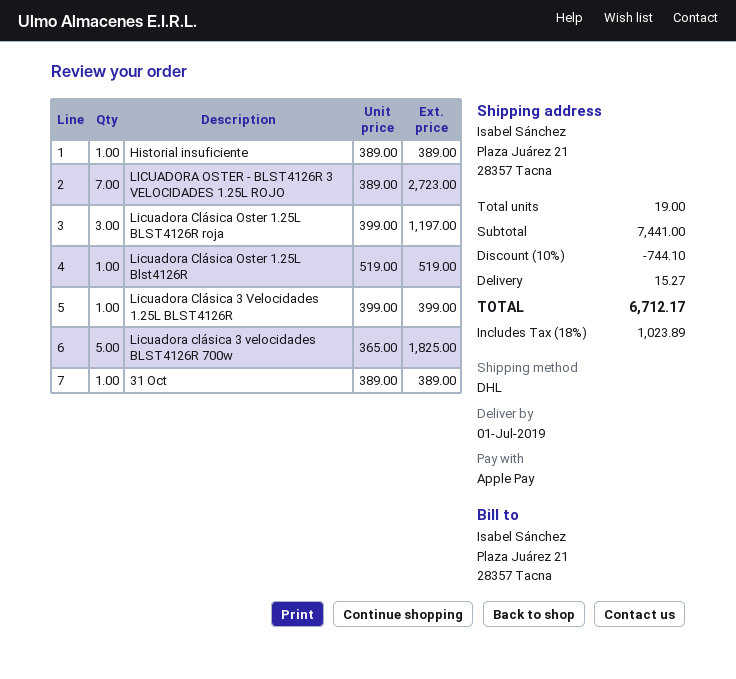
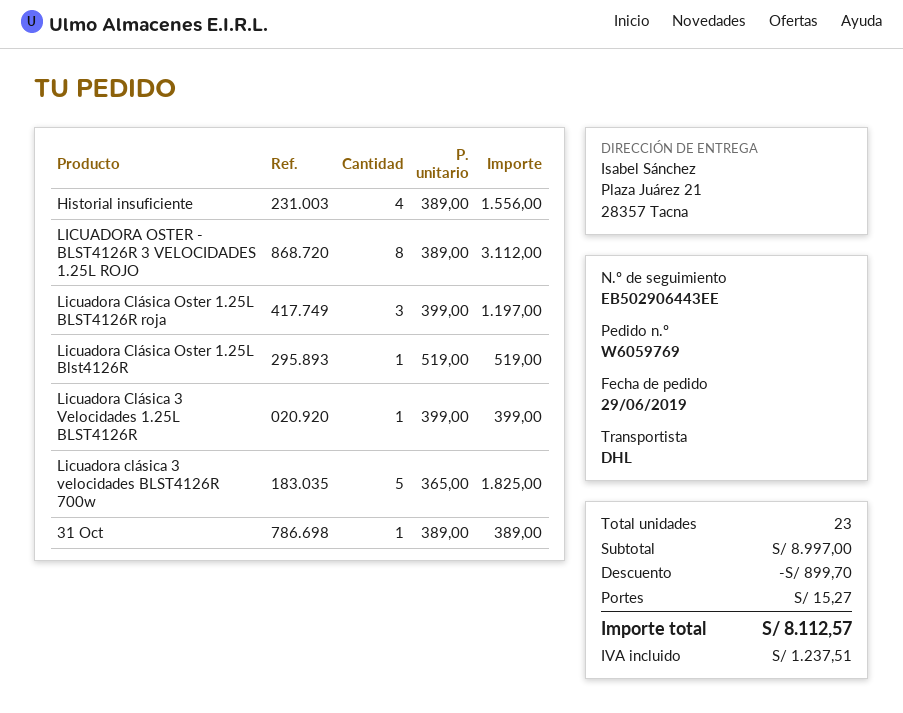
Historial insuficiente: 1 x 389.00 = 389.00 -> 4 x 389.00 = 1556.00
LICUADORA OSTER - BLST4126R 3 VELOCIDADES 1.25L ROJO: 7 x 389.00 = 2723.00 -> 8 x 389.00 = 3112.00
total quantity: 19 -> 23
subtotal: 7441.00 -> 8997.00
discount: 744.10 -> 899.70
tax: 1023.89 -> 1237.51
total: 6712.17 -> 8112.57

